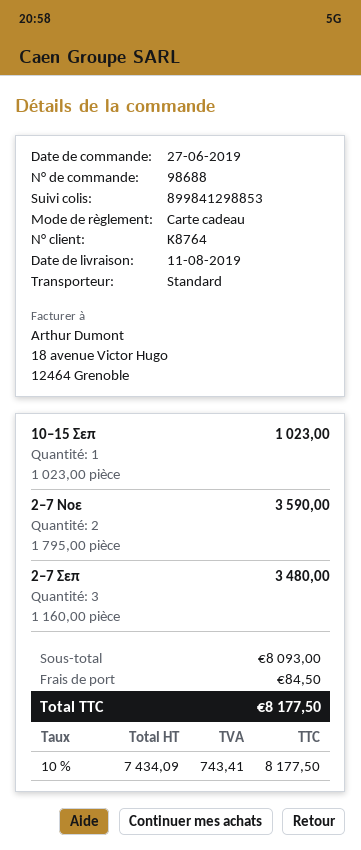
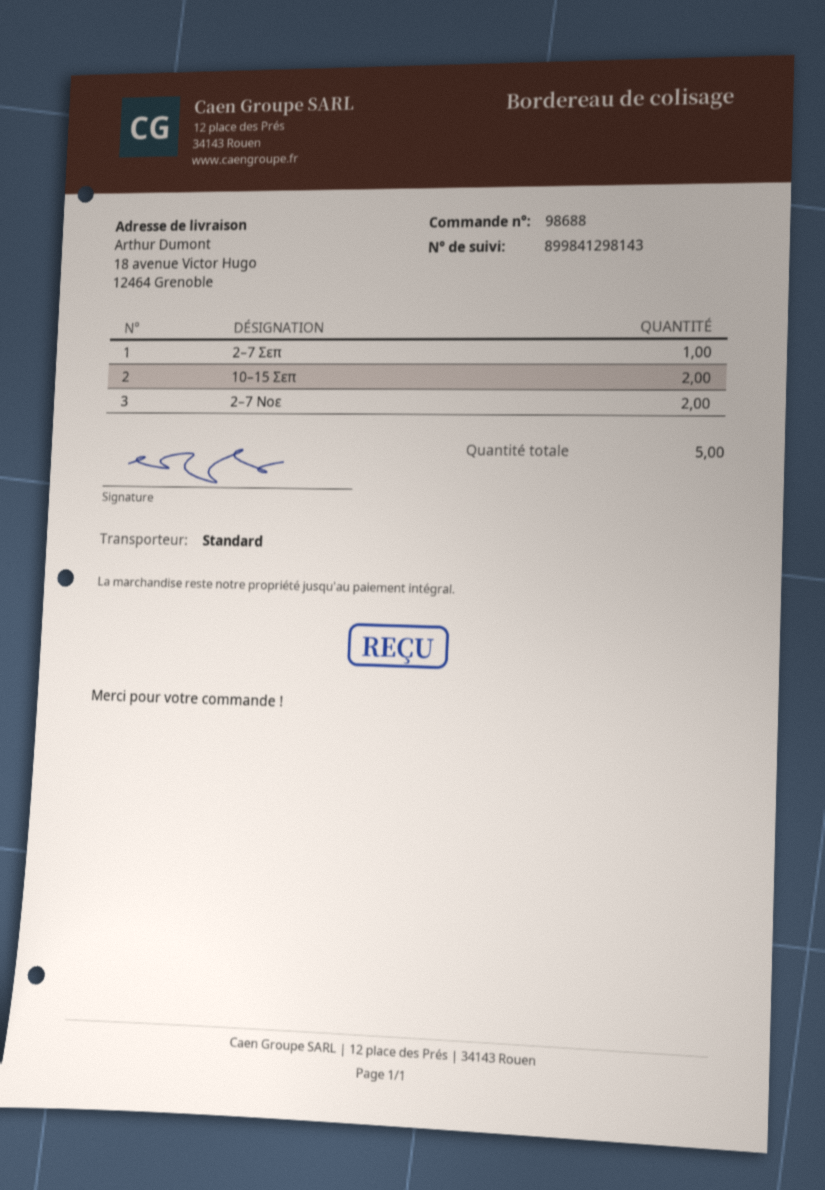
tracking number: 899841298853 -> 899841298143
10–15 Σεπ: 1 -> 2
2–7 Σεπ: 3 -> 1

